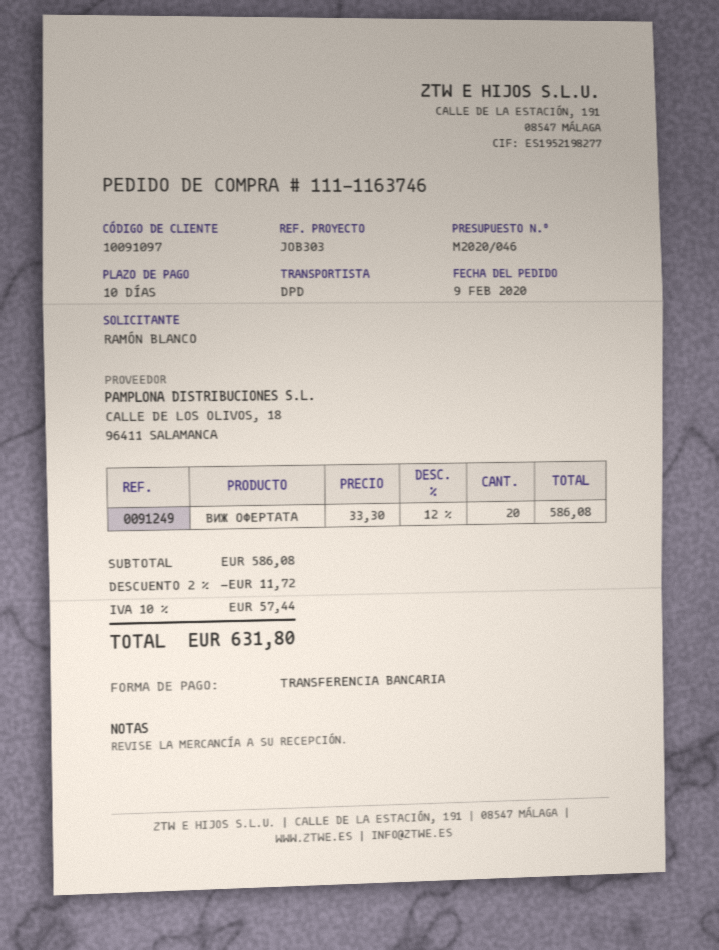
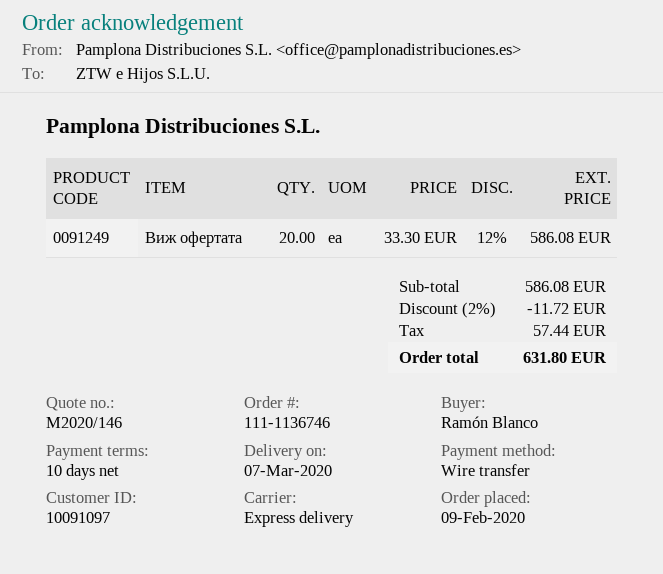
quote number: M2020/046 -> M2020/146
order number: 111-1163746 -> 111-1136746
shipping method: DPD -> express

